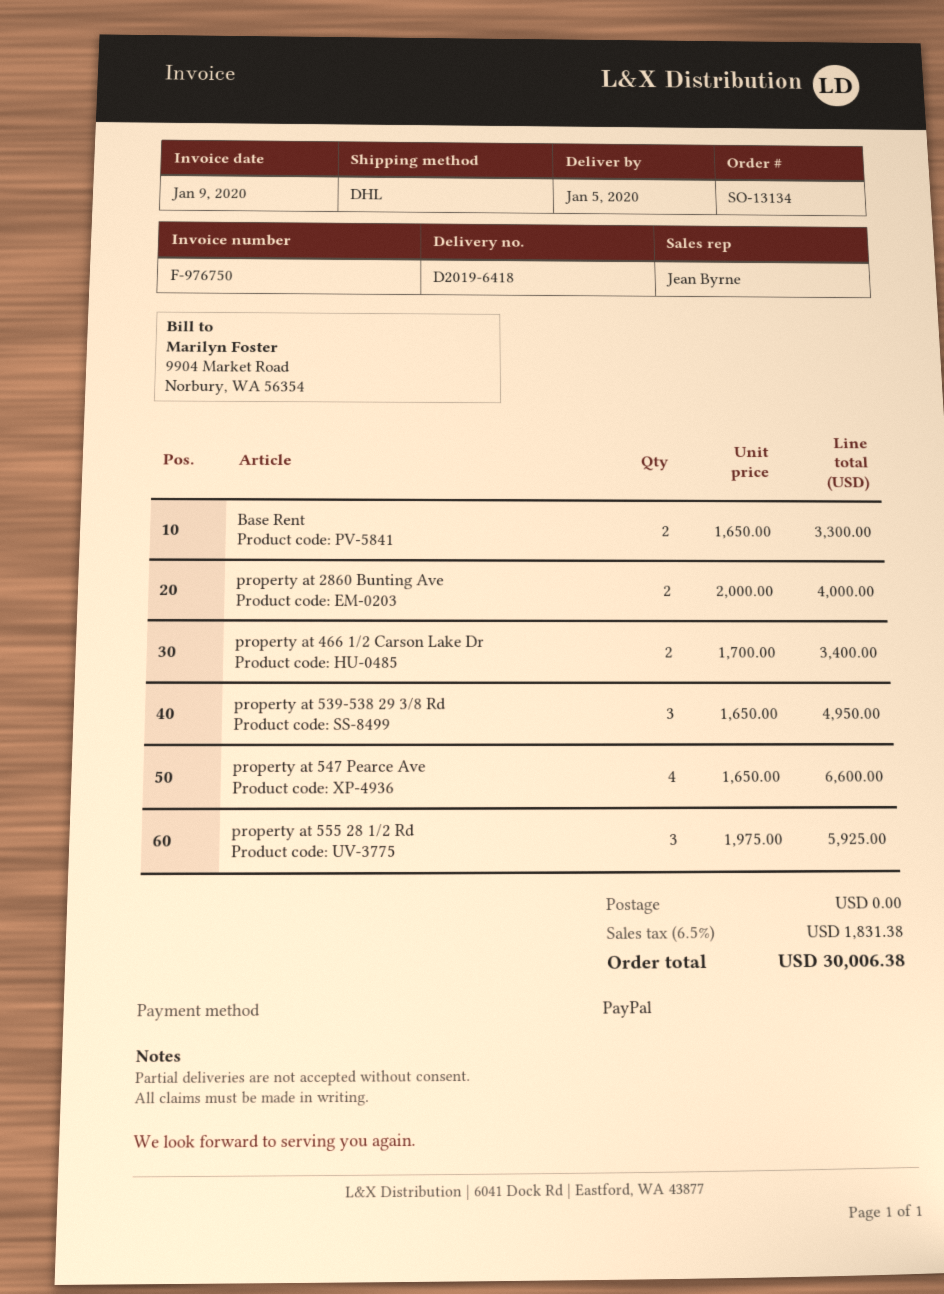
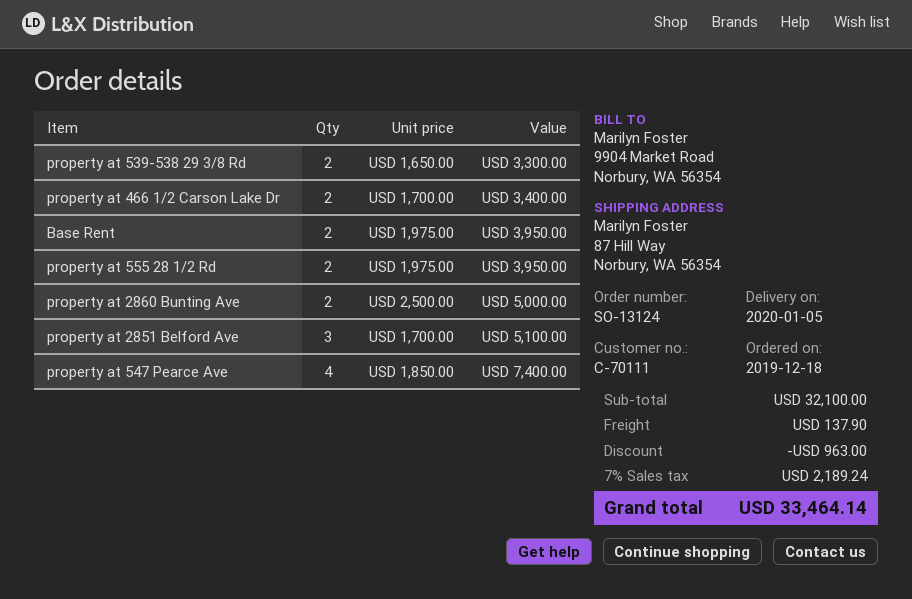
order number: SO-13134 -> SO-13124
Base Rent: 2 x 1650.00 = 3300.00 -> 2 x 1975.00 = 3950.00
property at 2860 Bunting Ave: 2 x 2000.00 = 4000.00 -> 2 x 2500.00 = 5000.00
property at 539-538 29 3/8 Rd: 3 x 1650.00 = 4950.00 -> 2 x 1650.00 = 3300.00
property at 547 Pearce Ave: 4 x 1650.00 = 6600.00 -> 4 x 1850.00 = 7400.00
property at 555 28 1/2 Rd: 3 x 1975.00 = 5925.00 -> 2 x 1975.00 = 3950.00
property at 2851 Belford Ave: none -> 3 x 1700.00 = 5100.00
discount: none -> 963.00
shipping: 0.00 -> 137.90
tax: 6.5% = 1831.38 -> 7% = 2189.24
total: 30006.38 -> 33464.14

